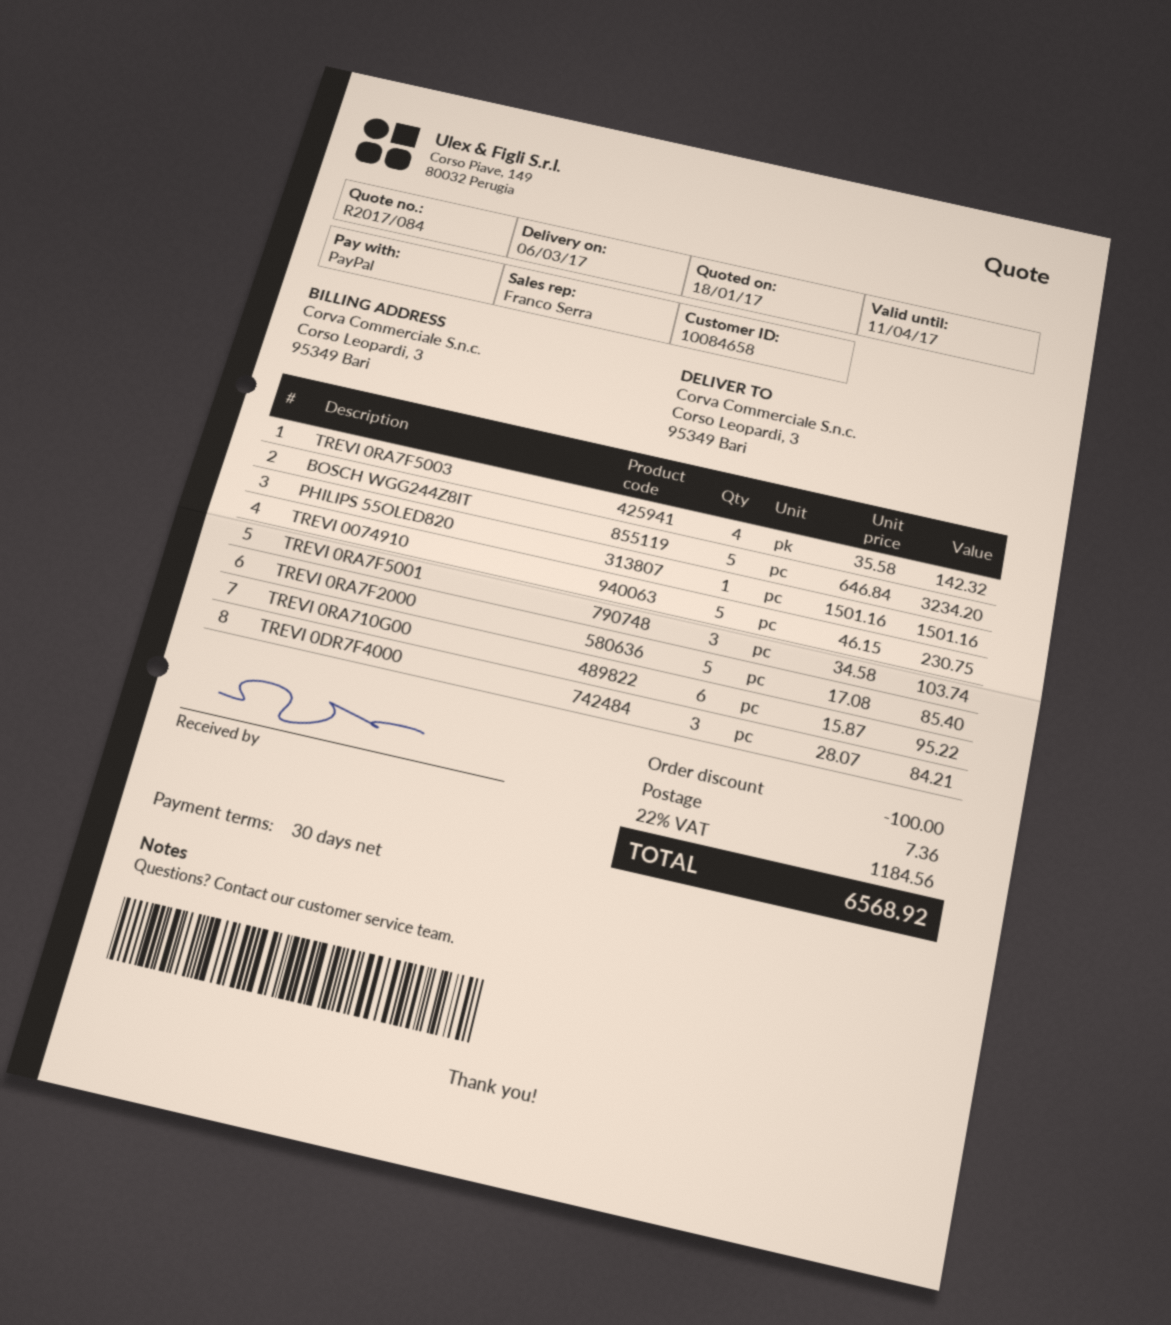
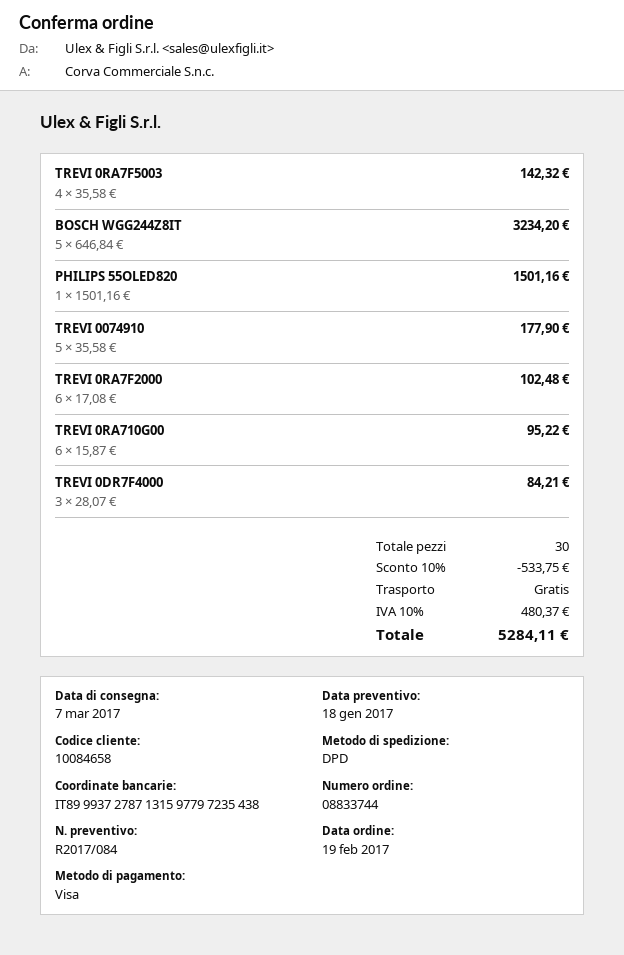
delivery date: 2017-03-06 -> 2017-03-07
payment method: PayPal -> Visa
TREVI 0074910: 5 x 46.15 = 230.75 -> 5 x 35.58 = 177.90
TREVI 0RA7F5001: 3 x 34.58 = 103.74 -> none
TREVI 0RA7F2000: 5 x 17.08 = 85.40 -> 6 x 17.08 = 102.48
discount: 100.00 -> 533.75
shipping: 7.36 -> 0.00
tax: 22% = 1184.56 -> 10% = 480.37
total: 6568.92 -> 5284.11

